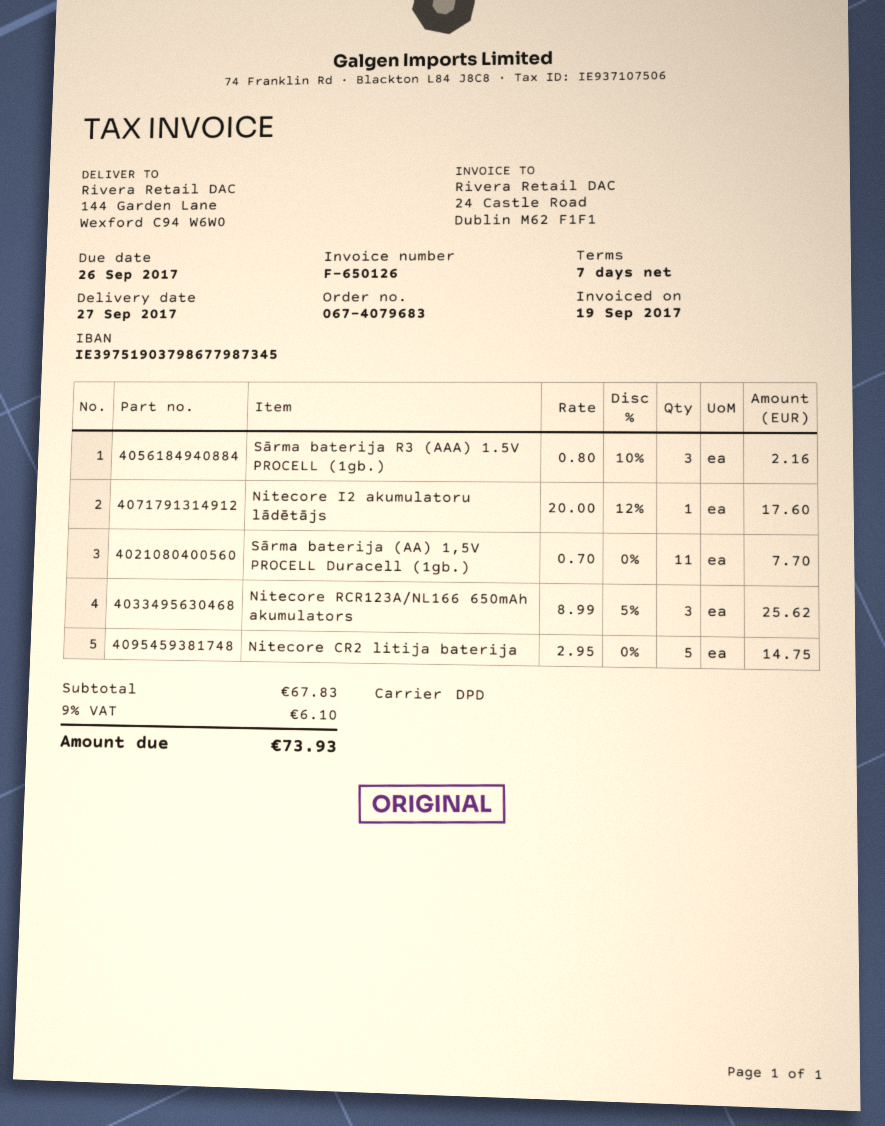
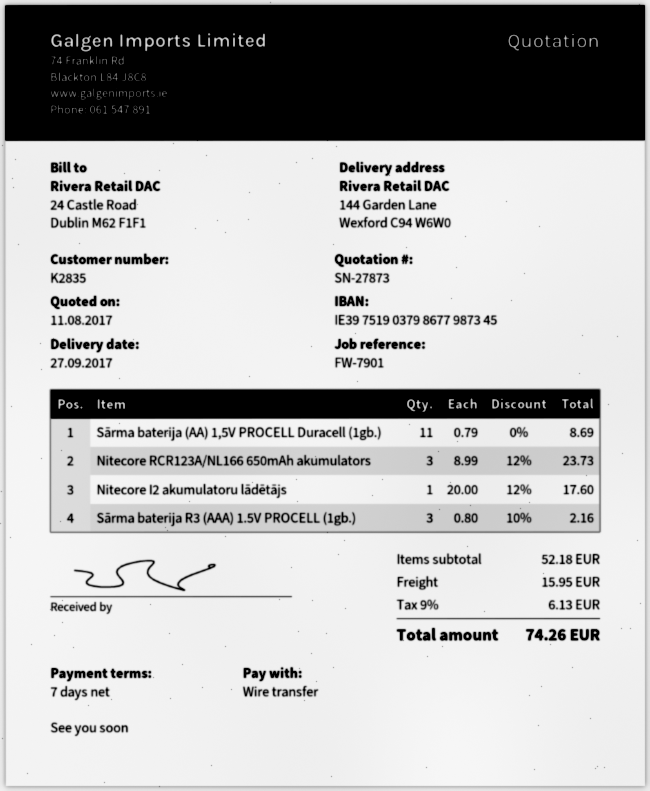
Sārma baterija (AA) 1,5V PROCELL Duracell (1gb.): 11 x 0.70 = 7.70 -> 11 x 0.79 = 8.69
Nitecore RCR123A/NL166 650mAh akumulators: 3 x 8.99 - 5% = 25.62 -> 3 x 8.99 - 12% = 23.73
Nitecore CR2 litija baterija: 5 x 2.95 = 14.75 -> none
subtotal: 67.83 -> 52.18
shipping: none -> 15.95
tax: 9% = 6.10 -> 9% = 6.13
total: 73.93 -> 74.26

